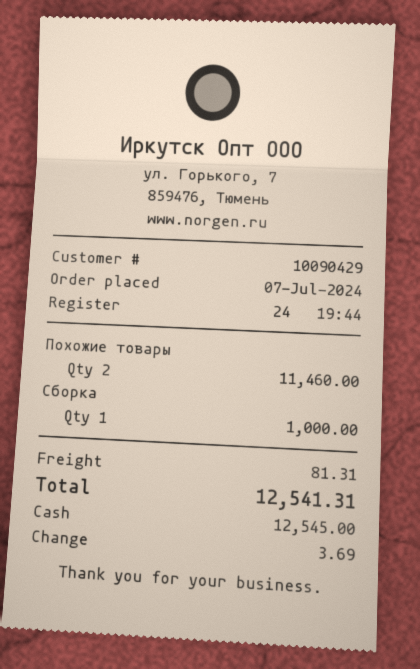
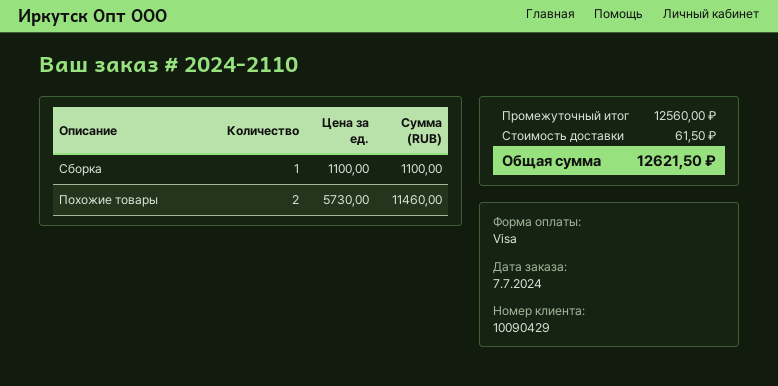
payment method: cash -> Visa
Сборка: 1 for 1000.00 -> 1 for 1100.00
shipping: 81.31 -> 61.50
total: 12541.31 -> 12621.50

